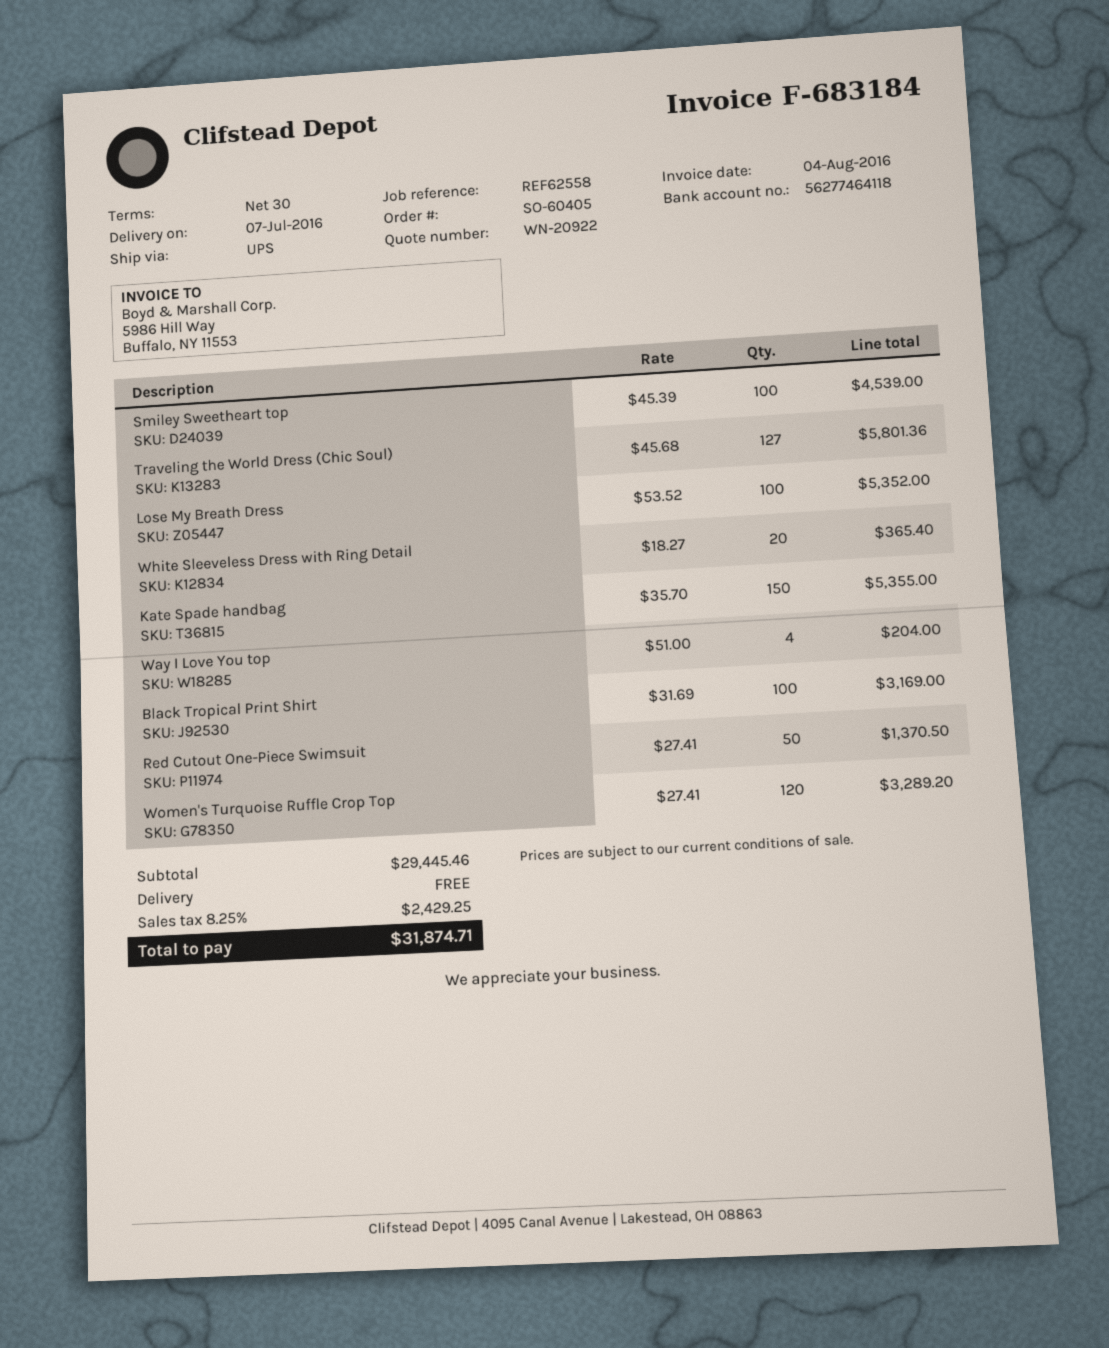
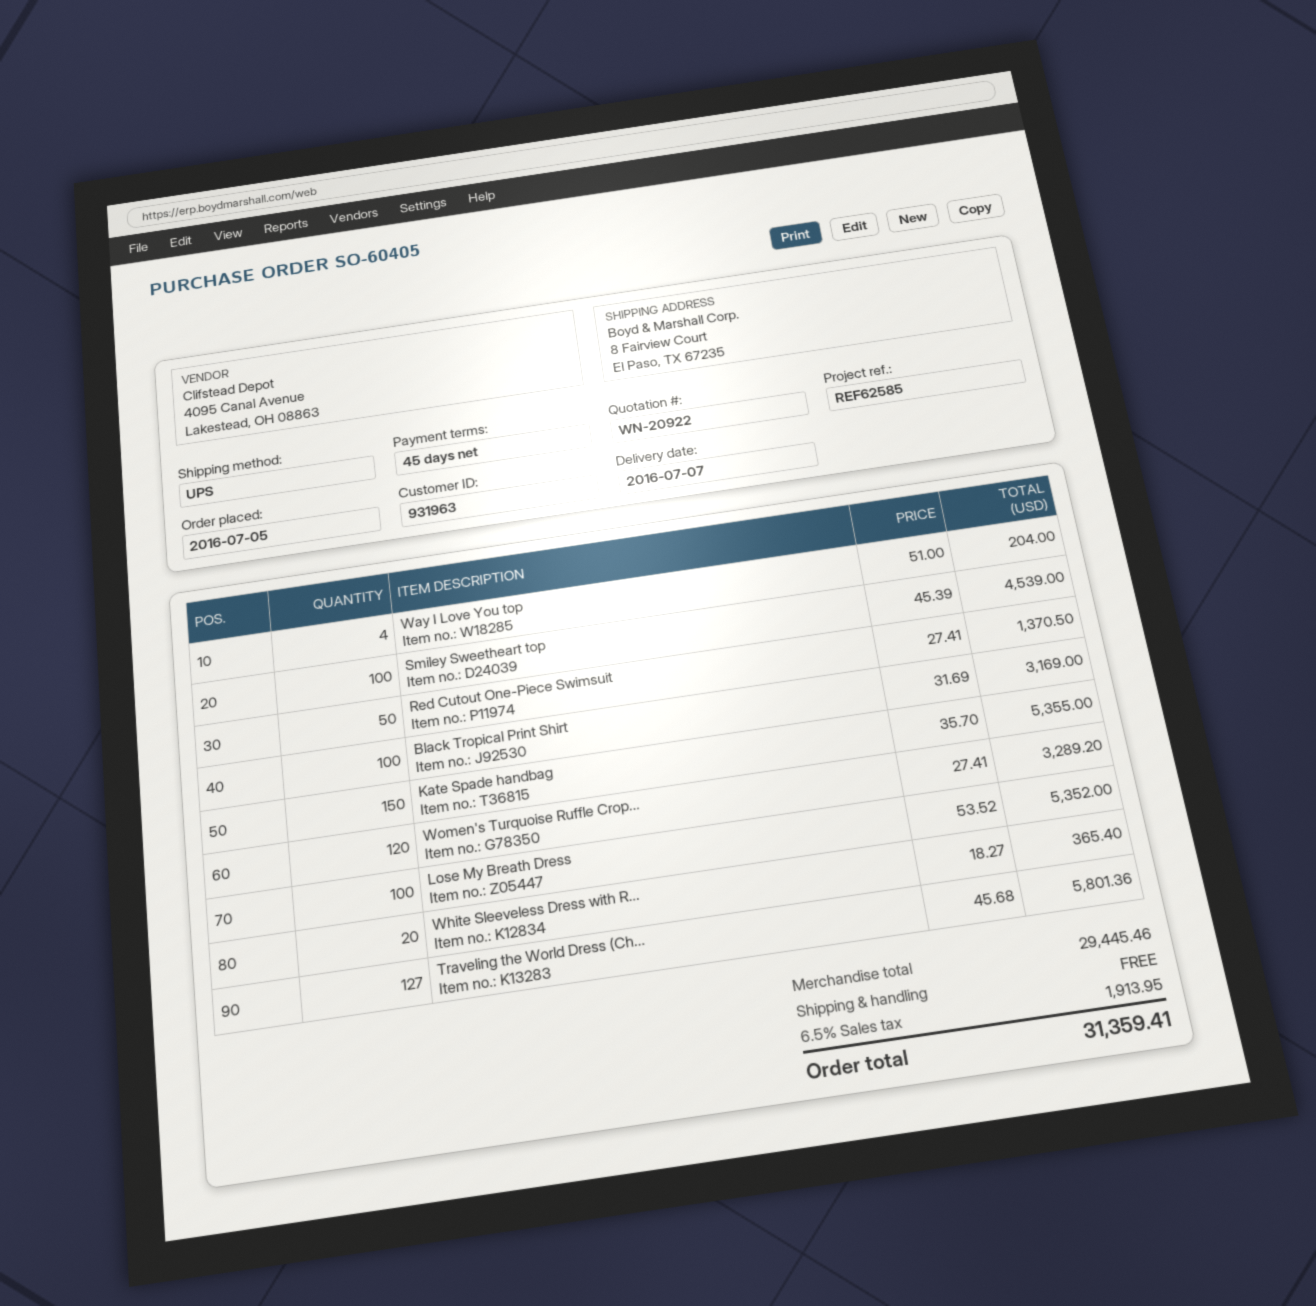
payment terms: 30 days -> 45 days
reference: REF62558 -> REF62585
tax: 8.25% = 2429.25 -> 6.5% = 1913.95
total: 31874.71 -> 31359.41

